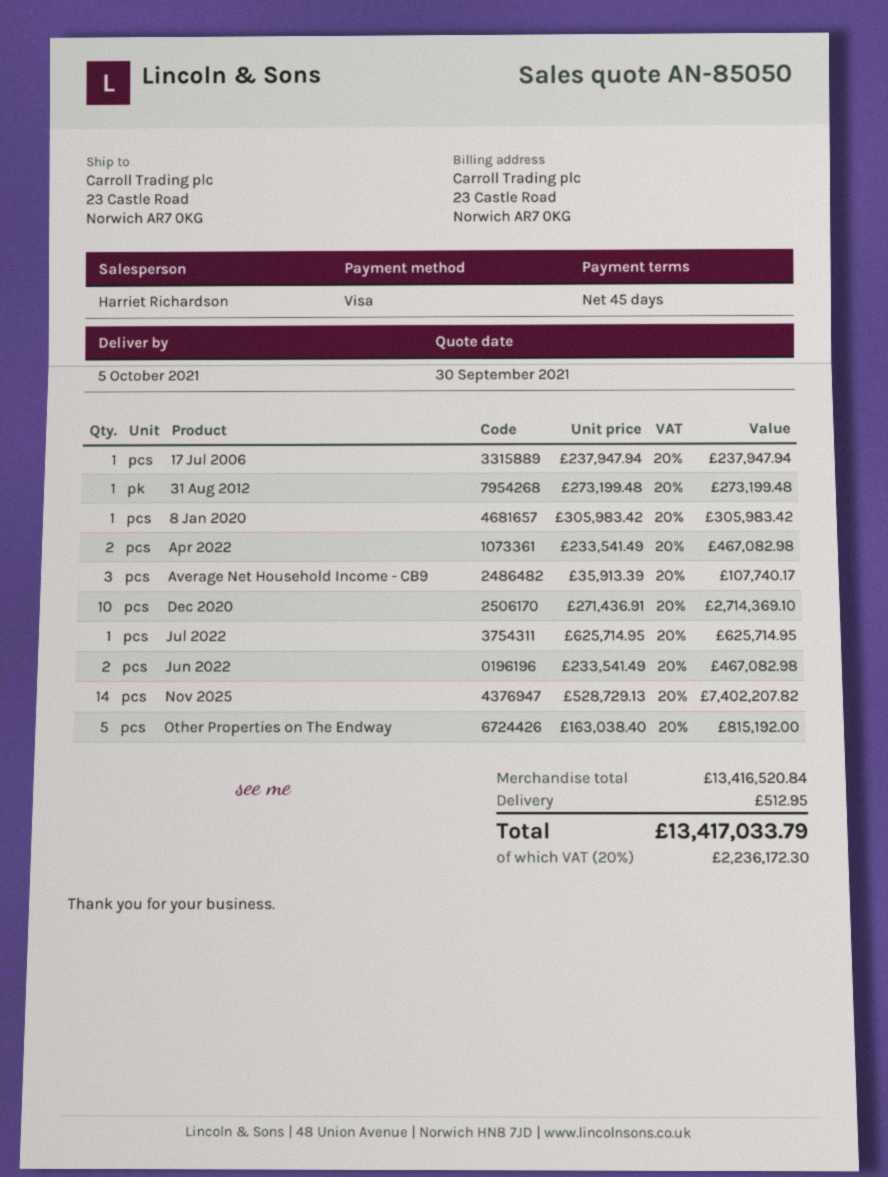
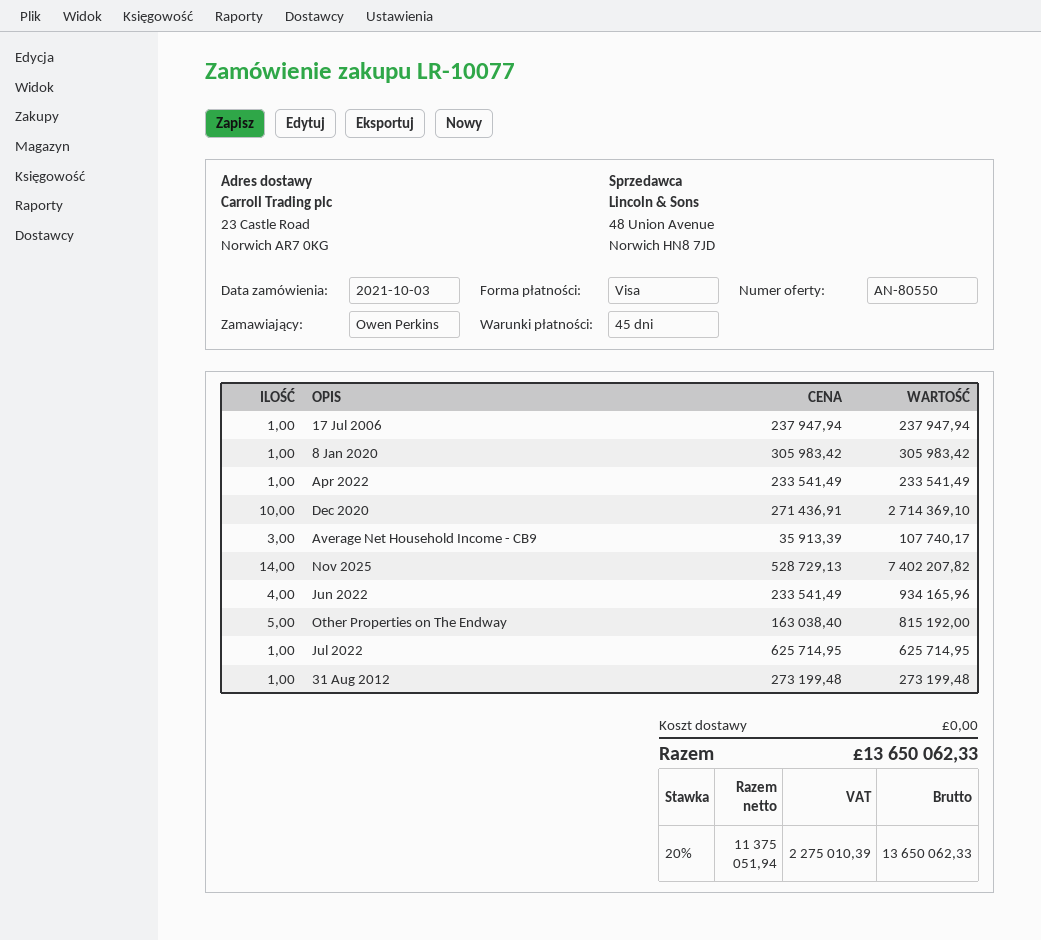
quote number: AN-85050 -> AN-80550
Apr 2022: 2 x 233541.49 = 467082.98 -> 1 x 233541.49 = 233541.49
Jun 2022: 2 x 233541.49 = 467082.98 -> 4 x 233541.49 = 934165.96
shipping: 512.95 -> 0.00
tax: 20% = 2236172.30 -> 20% = 2275010.39
total: 13417033.79 -> 13650062.33

